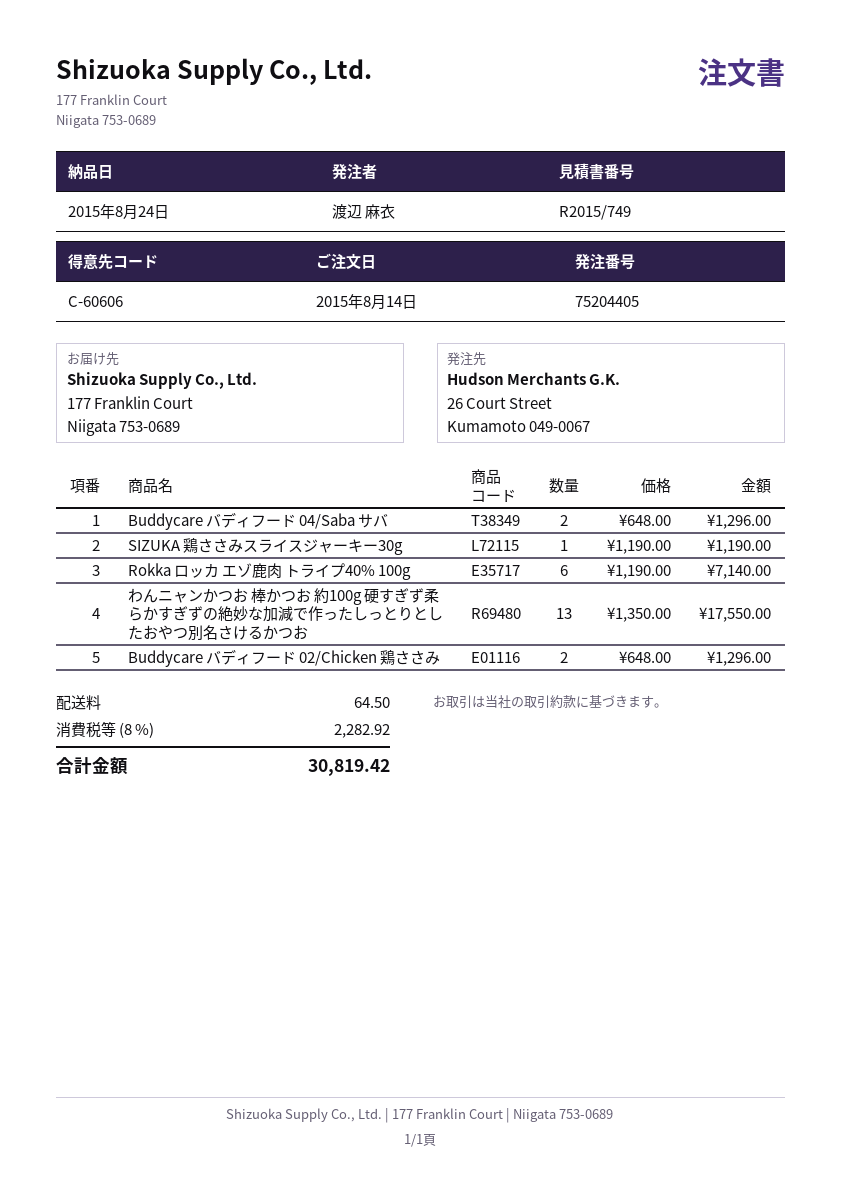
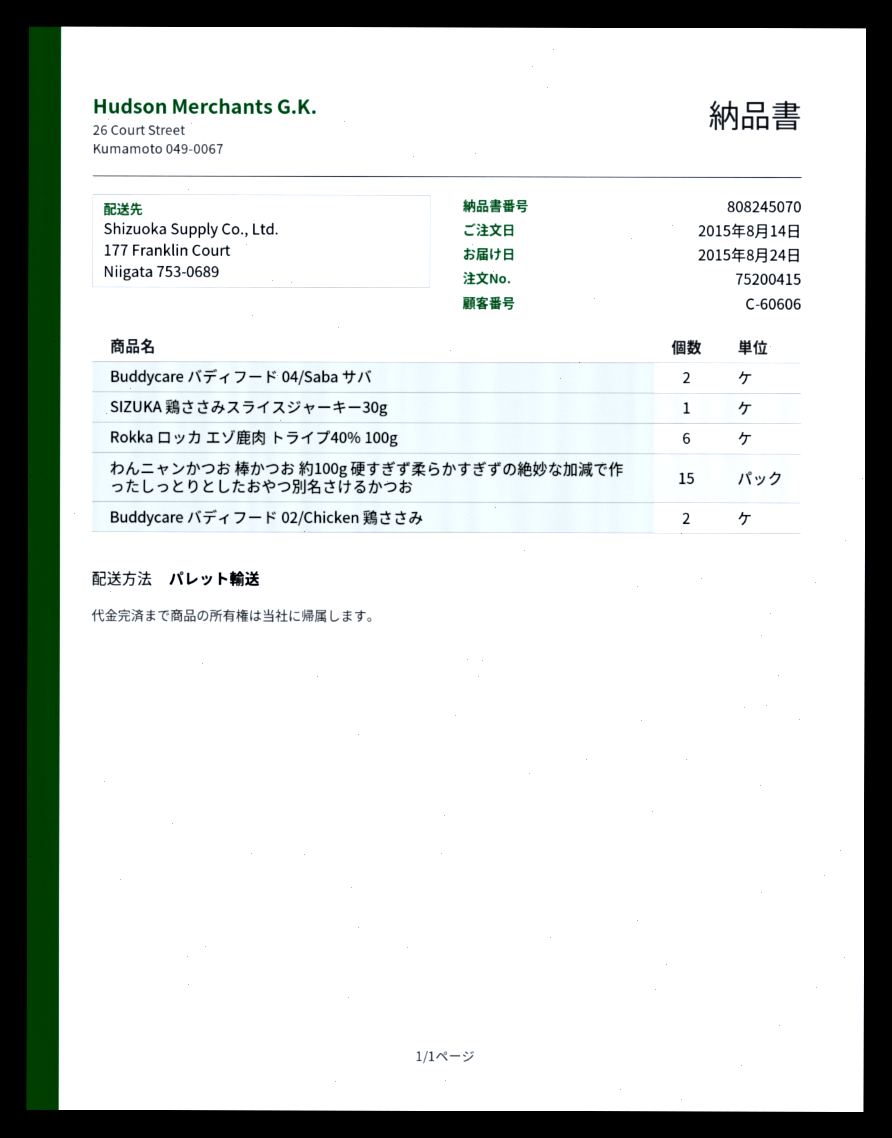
order number: 75204405 -> 75200415
わんニャンかつお 棒かつお 約100g 硬すぎず柔らかすぎずの絶妙な加減で作ったしっとりとしたおやつ別名さけるかつお: 13 -> 15

